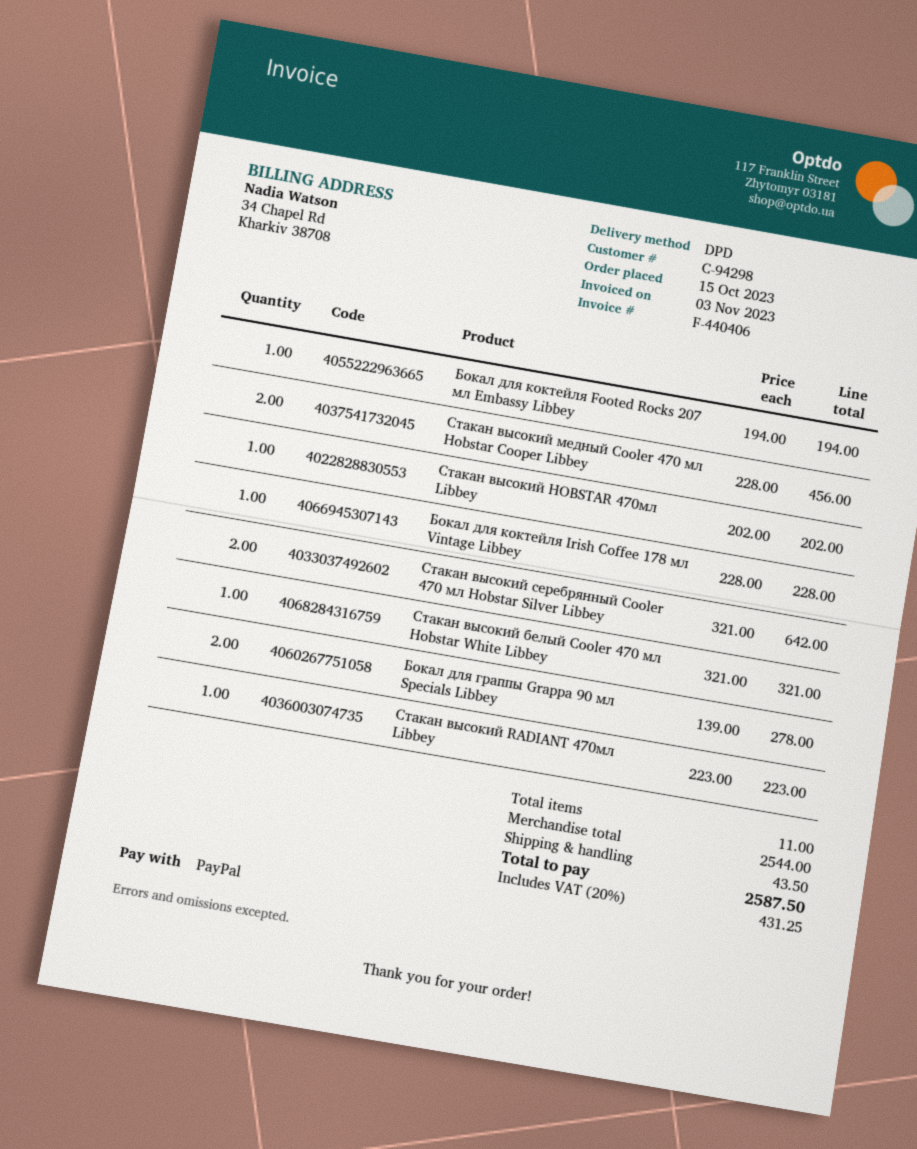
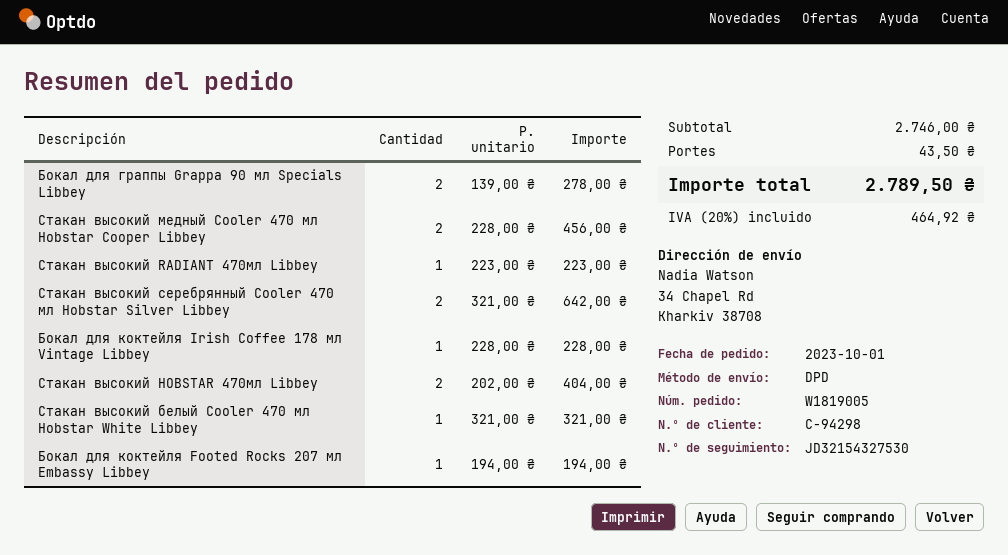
order date: 2023-10-15 -> 2023-10-01
Стакан высокий HOBSTAR 470мл Libbey: 1 x 202.00 = 202.00 -> 2 x 202.00 = 404.00
subtotal: 2544.00 -> 2746.00
tax: 20% = 431.25 -> 20% = 464.92
total: 2587.50 -> 2789.50

